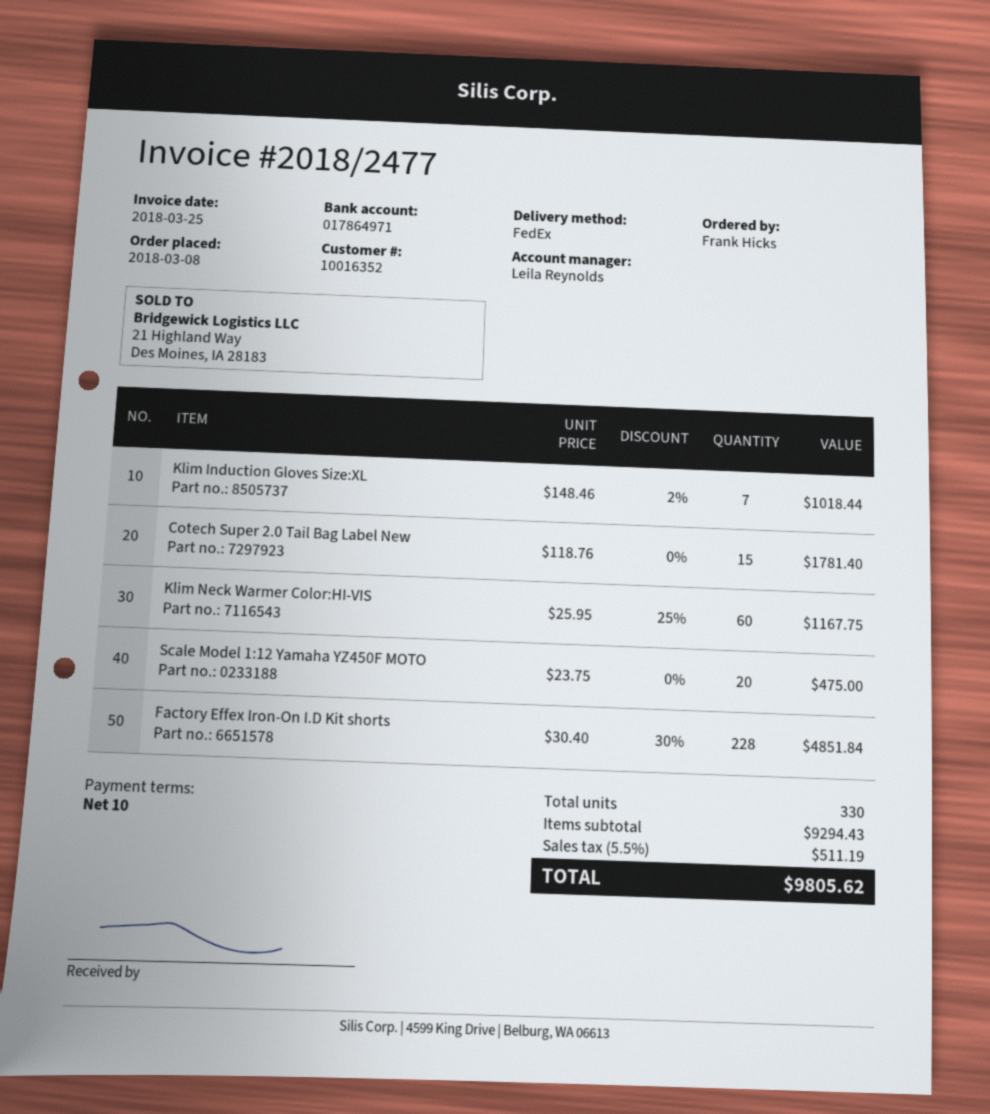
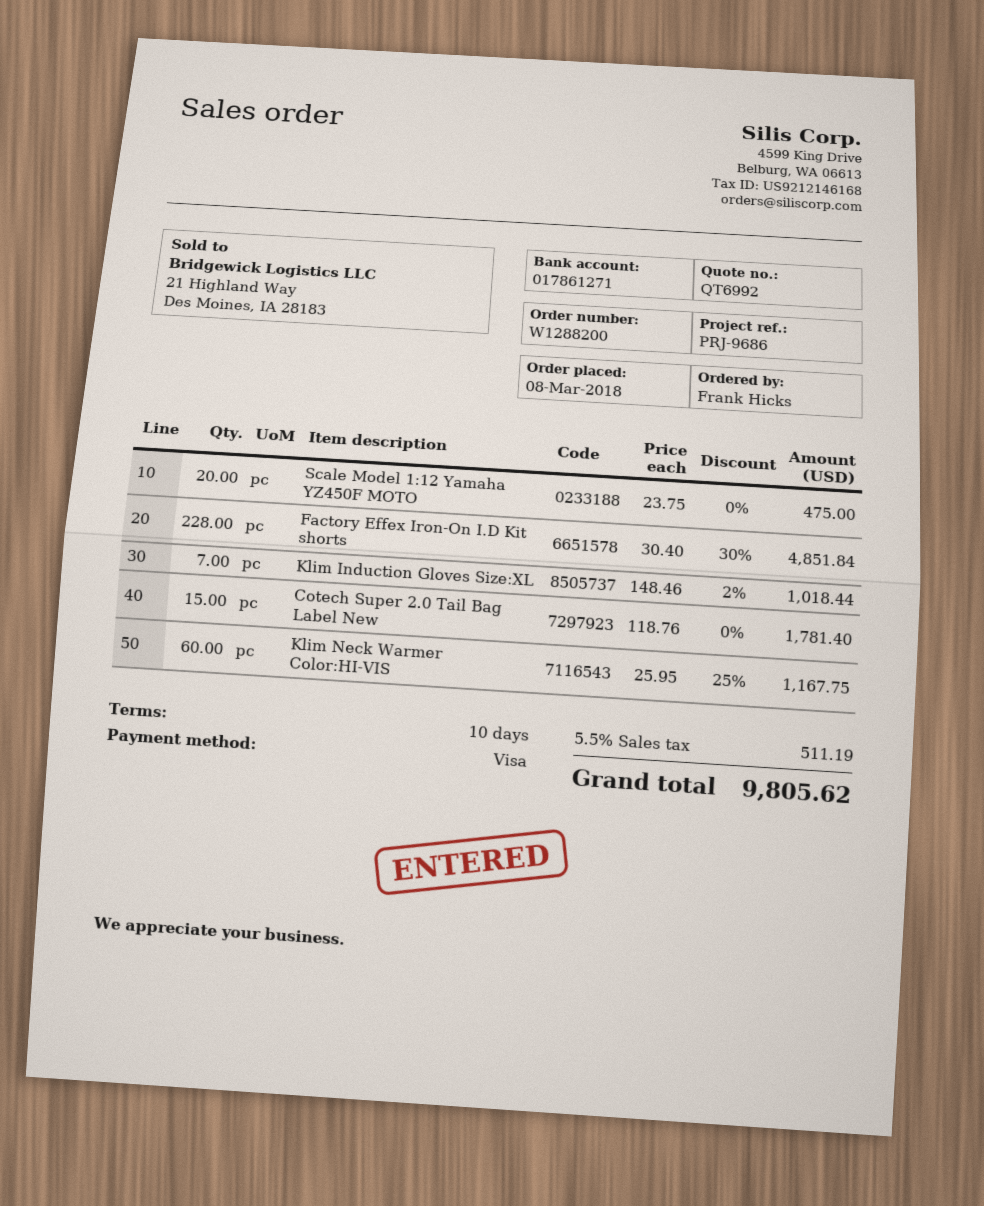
bank account: 017864971 -> 017861271

